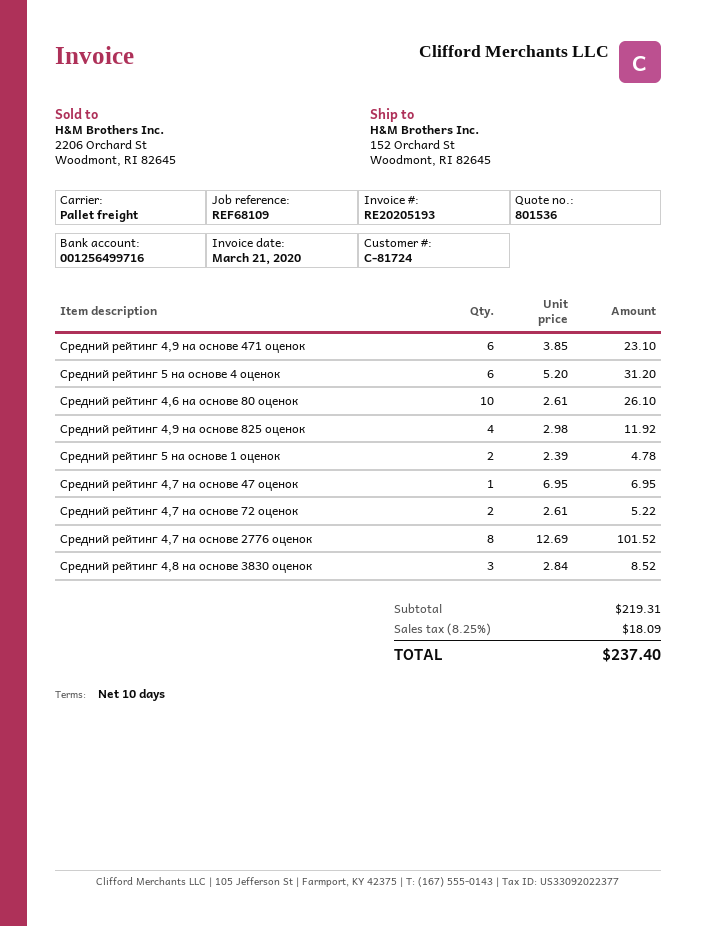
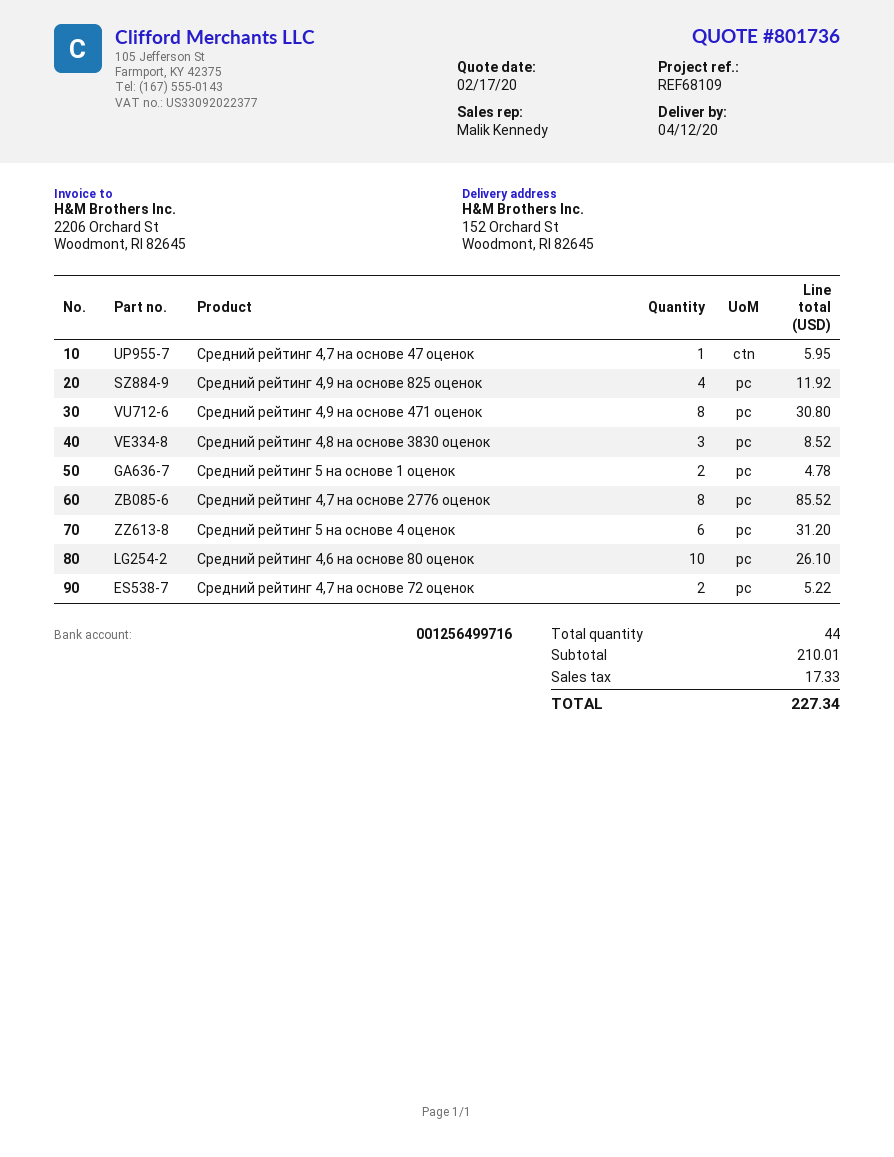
quote number: 801536 -> 801736
Средний рейтинг 4,9 на основе 471 оценок: 6 for 23.10 -> 8 for 30.80
Средний рейтинг 4,7 на основе 47 оценок: 1 for 6.95 -> 1 for 5.95
Средний рейтинг 4,7 на основе 2776 оценок: 8 for 101.52 -> 8 for 85.52
subtotal: 219.31 -> 210.01
tax: 18.09 -> 17.33
total: 237.40 -> 227.34

